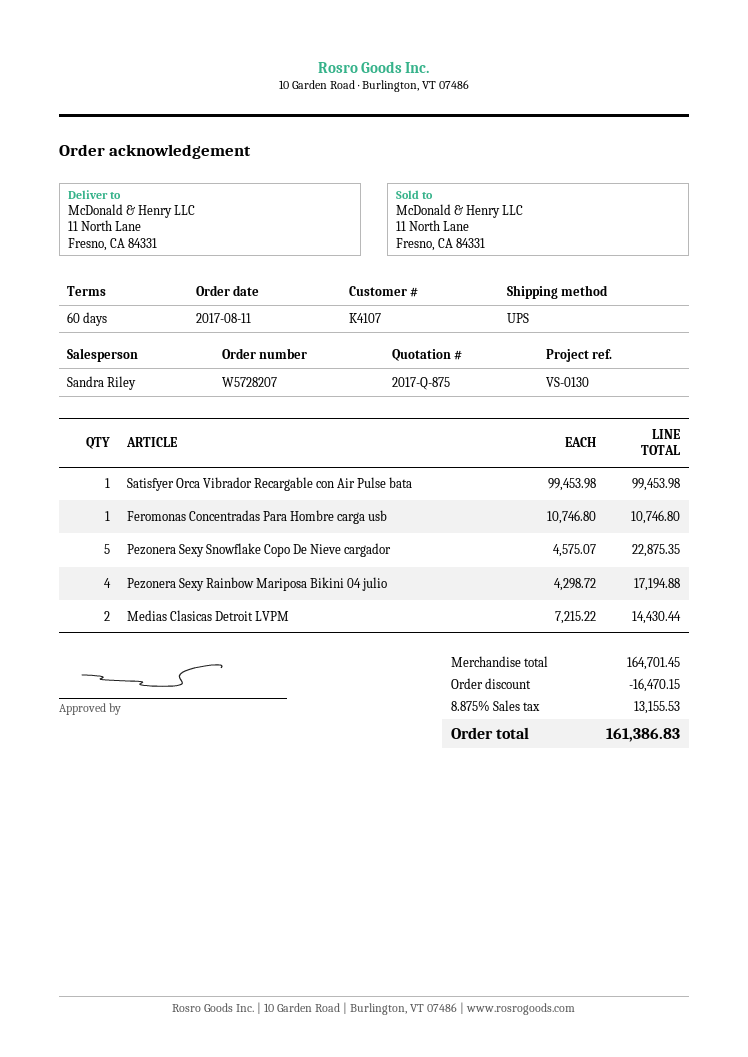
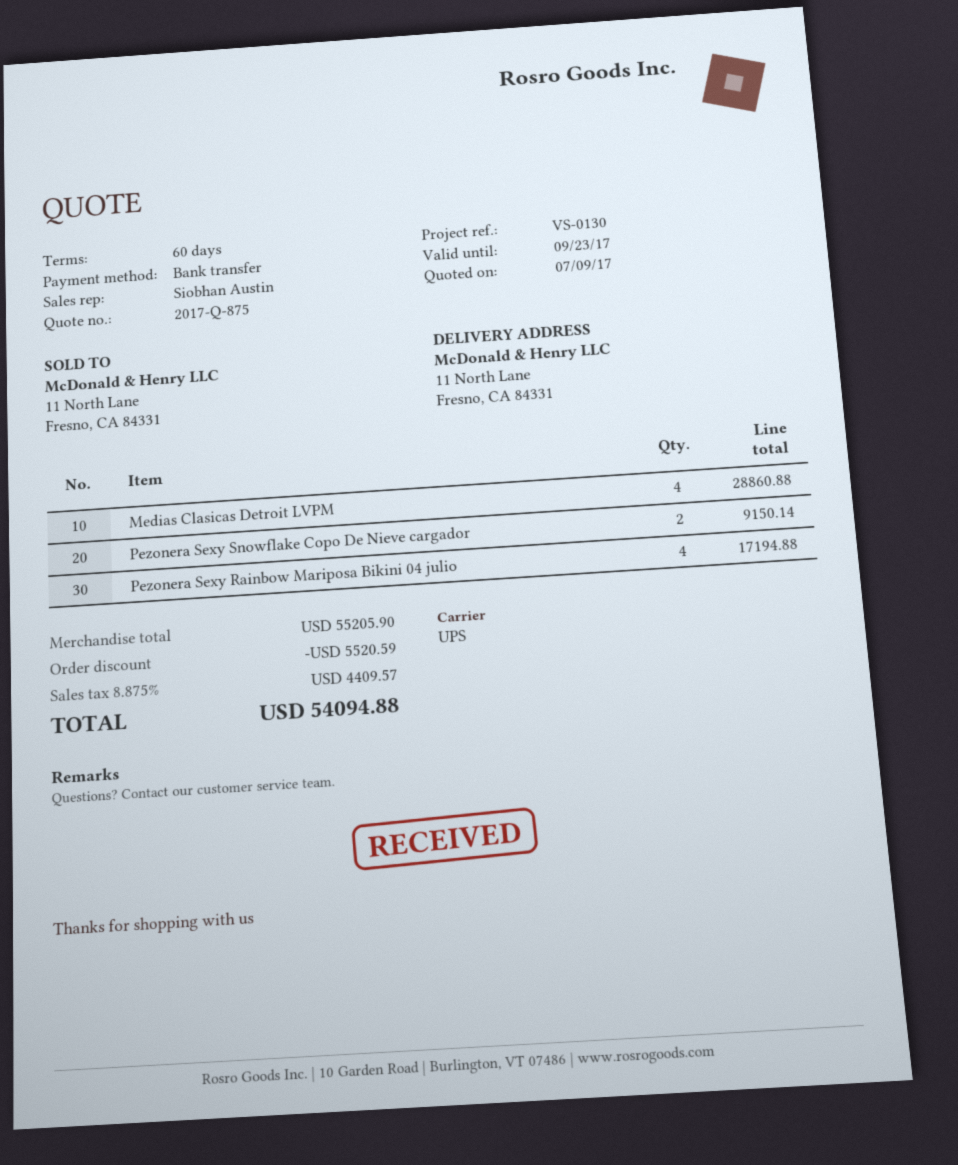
sales rep: Sandra Riley -> Siobhan Austin
Satisfyer Orca Vibrador Recargable con Air Pulse bata: 1 for 99453.98 -> none
Feromonas Concentradas Para Hombre carga usb: 1 for 10746.80 -> none
Pezonera Sexy Snowflake Copo De Nieve cargador: 5 for 22875.35 -> 2 for 9150.14
Medias Clasicas Detroit LVPM: 2 for 14430.44 -> 4 for 28860.88
subtotal: 164701.45 -> 55205.90
discount: 16470.15 -> 5520.59
tax: 8.875% = 13155.53 -> 8.875% = 4409.57
total: 161386.83 -> 54094.88

